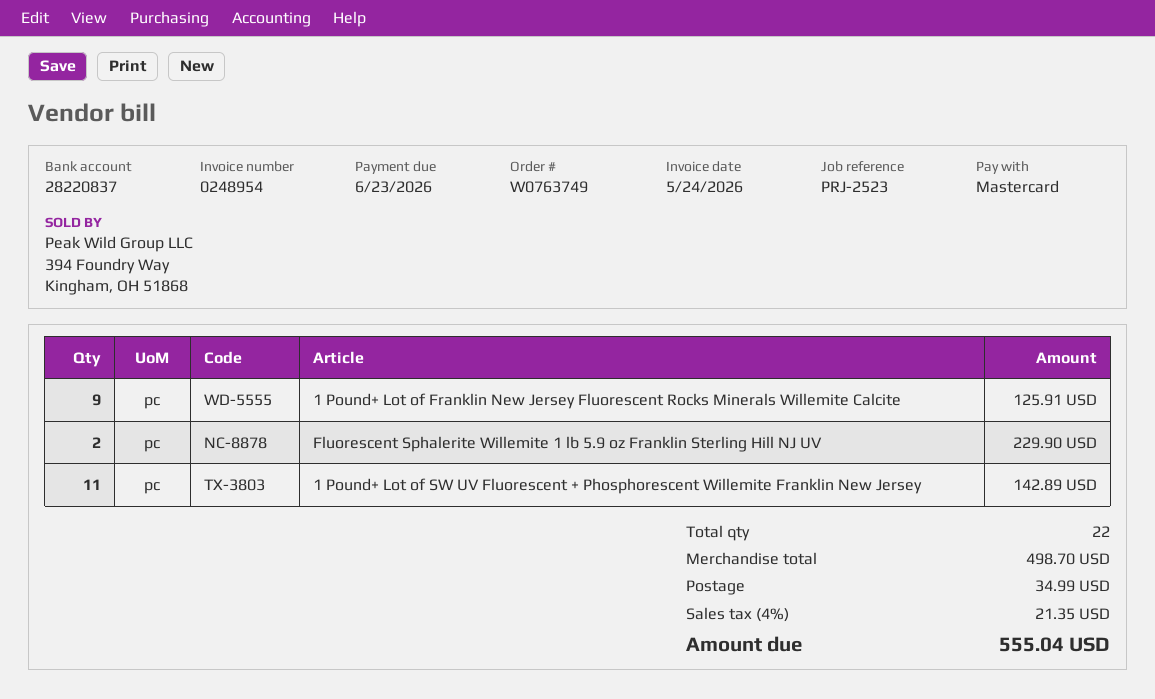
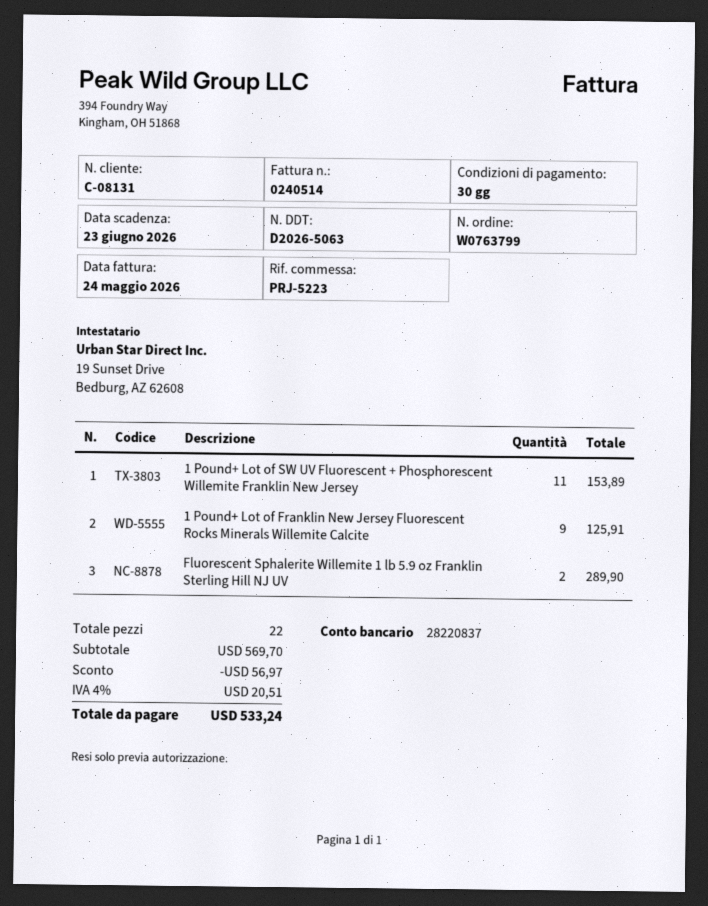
order number: W0763749 -> W0763799
invoice number: 0248954 -> 0240514
reference: PRJ-2523 -> PRJ-5223
Fluorescent Sphalerite Willemite 1 lb 5.9 oz Franklin Sterling Hill NJ UV: 2 for 229.90 -> 2 for 289.90
1 Pound+ Lot of SW UV Fluorescent + Phosphorescent Willemite Franklin New Jersey: 11 for 142.89 -> 11 for 153.89
subtotal: 498.70 -> 569.70
discount: none -> 56.97
shipping: 34.99 -> none
tax: 4% = 21.35 -> 4% = 20.51
total: 555.04 -> 533.24

